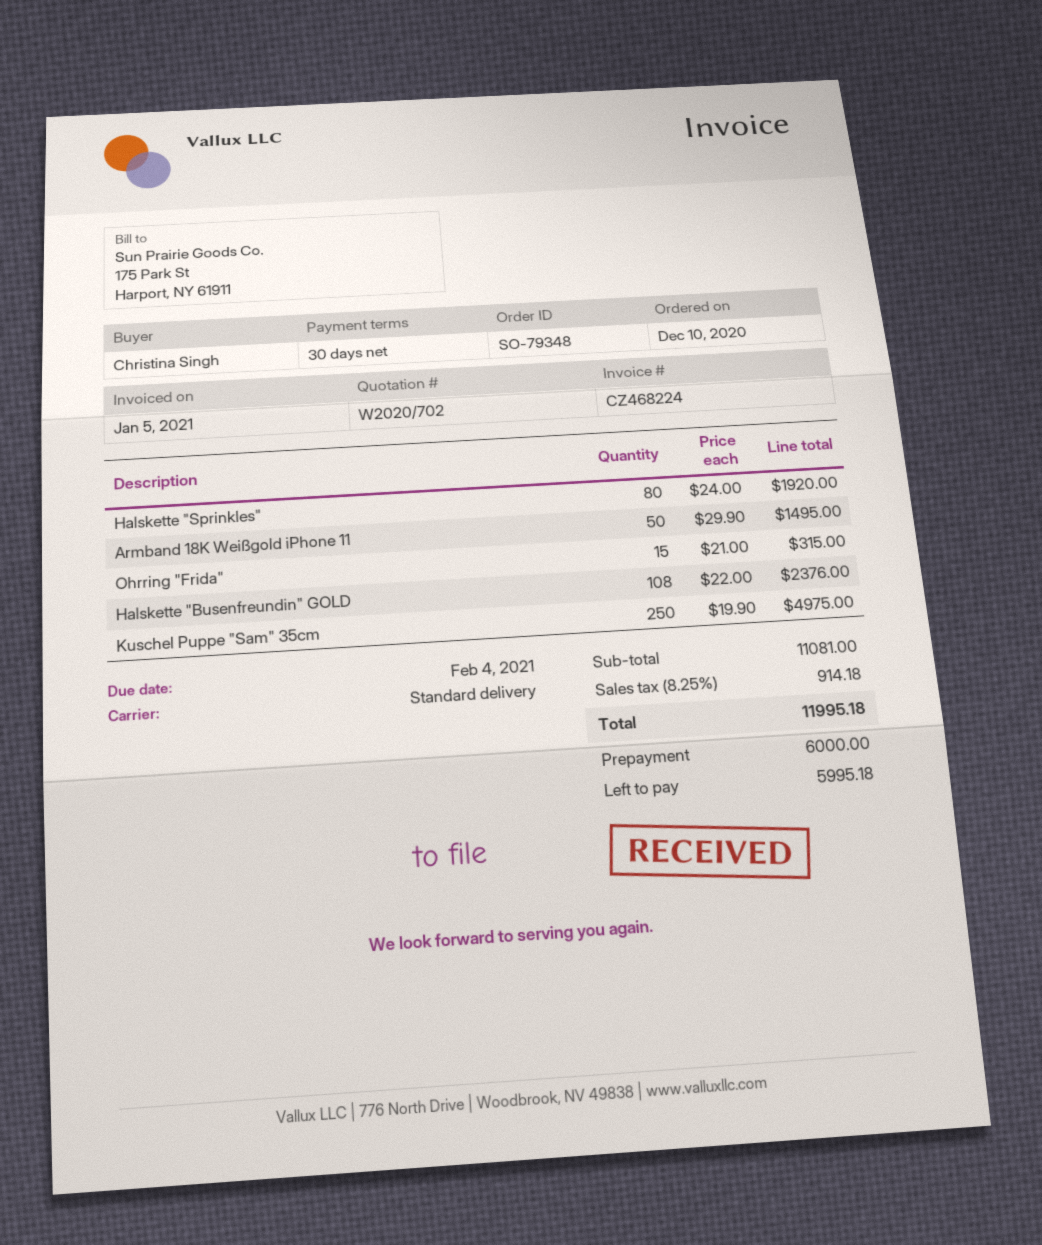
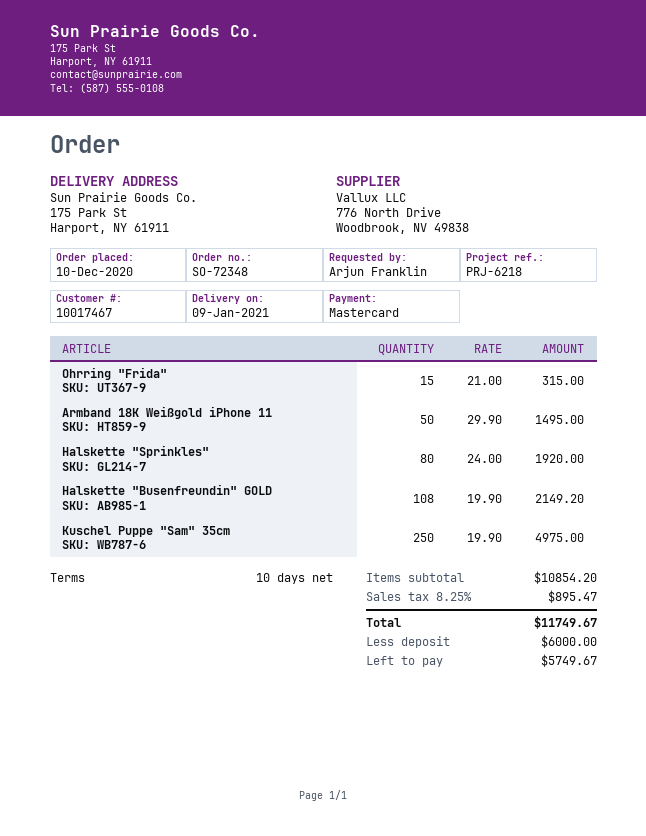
order number: SO-79348 -> SO-72348
payment terms: 30 days -> 10 days
ordered by: Christina Singh -> Arjun Franklin
Halskette "Busenfreundin" GOLD: 108 x 22.00 = 2376.00 -> 108 x 19.90 = 2149.20
subtotal: 11081.00 -> 10854.20
tax: 8.25% = 914.18 -> 8.25% = 895.47
total: 11995.18 -> 11749.67
balance: 5995.18 -> 5749.67

